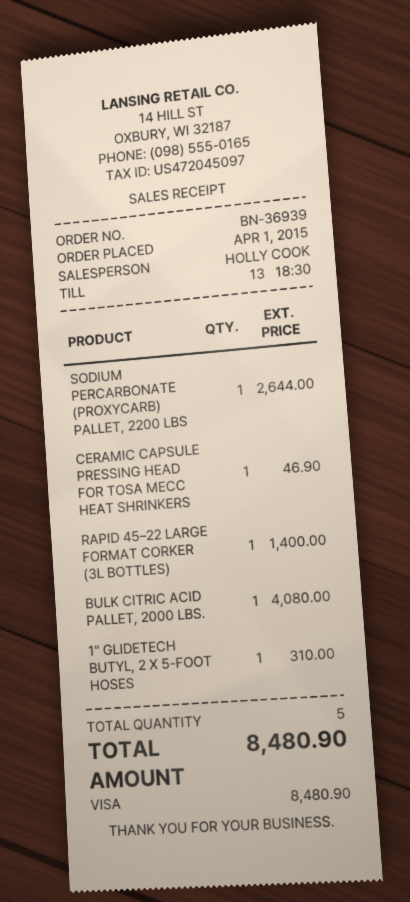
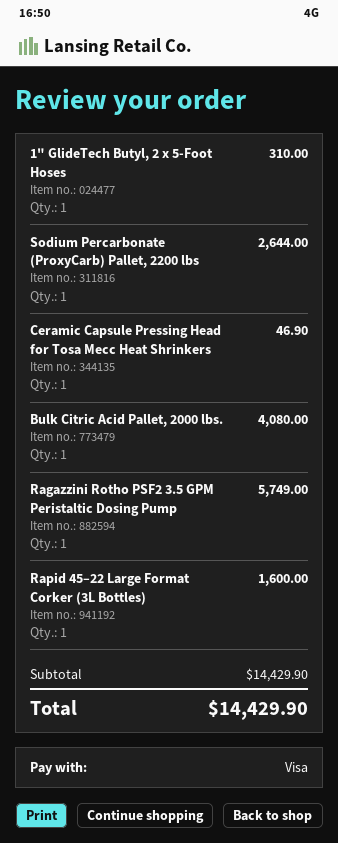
RAPID 45–22 LARGE FORMAT CORKER (3L BOTTLES): 1 for 1400.00 -> 1 for 1600.00
Ragazzini Rotho PSF2 3.5 GPM Peristaltic Dosing Pump: none -> 1 for 5749.00
total: 8480.90 -> 14429.90

